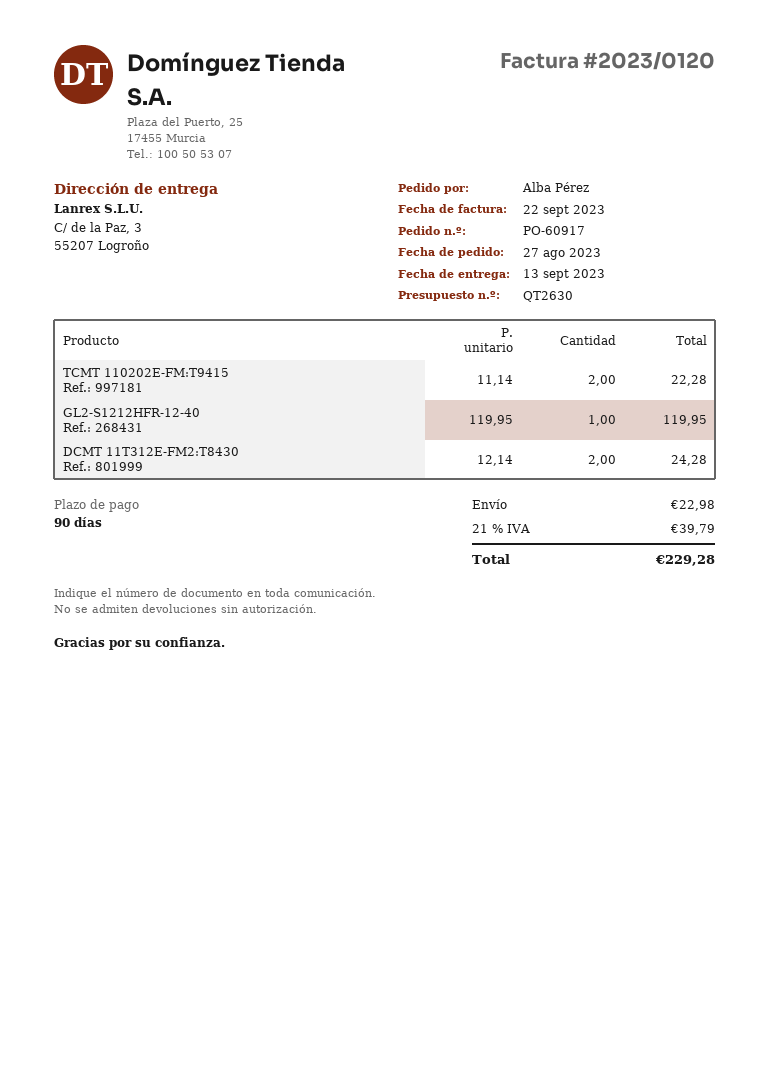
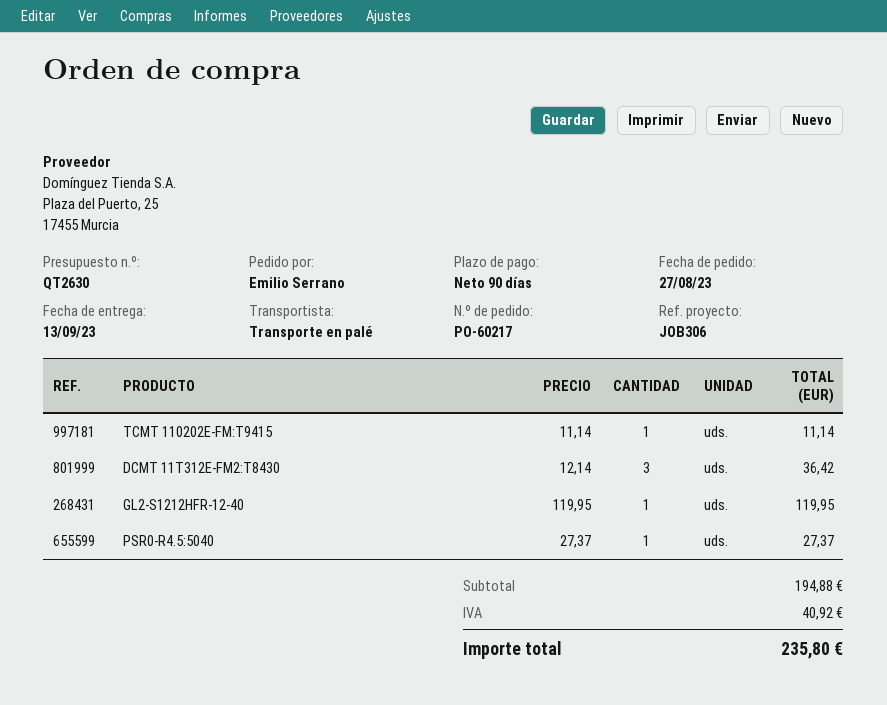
order number: PO-60917 -> PO-60217
ordered by: Alba Pérez -> Emilio Serrano
TCMT 110202E-FM:T9415: 2 x 11.14 = 22.28 -> 1 x 11.14 = 11.14
DCMT 11T312E-FM2:T8430: 2 x 12.14 = 24.28 -> 3 x 12.14 = 36.42
PSR0-R4.5:5040: none -> 1 x 27.37 = 27.37
shipping: 22.98 -> none
tax: 39.79 -> 40.92
total: 229.28 -> 235.80

